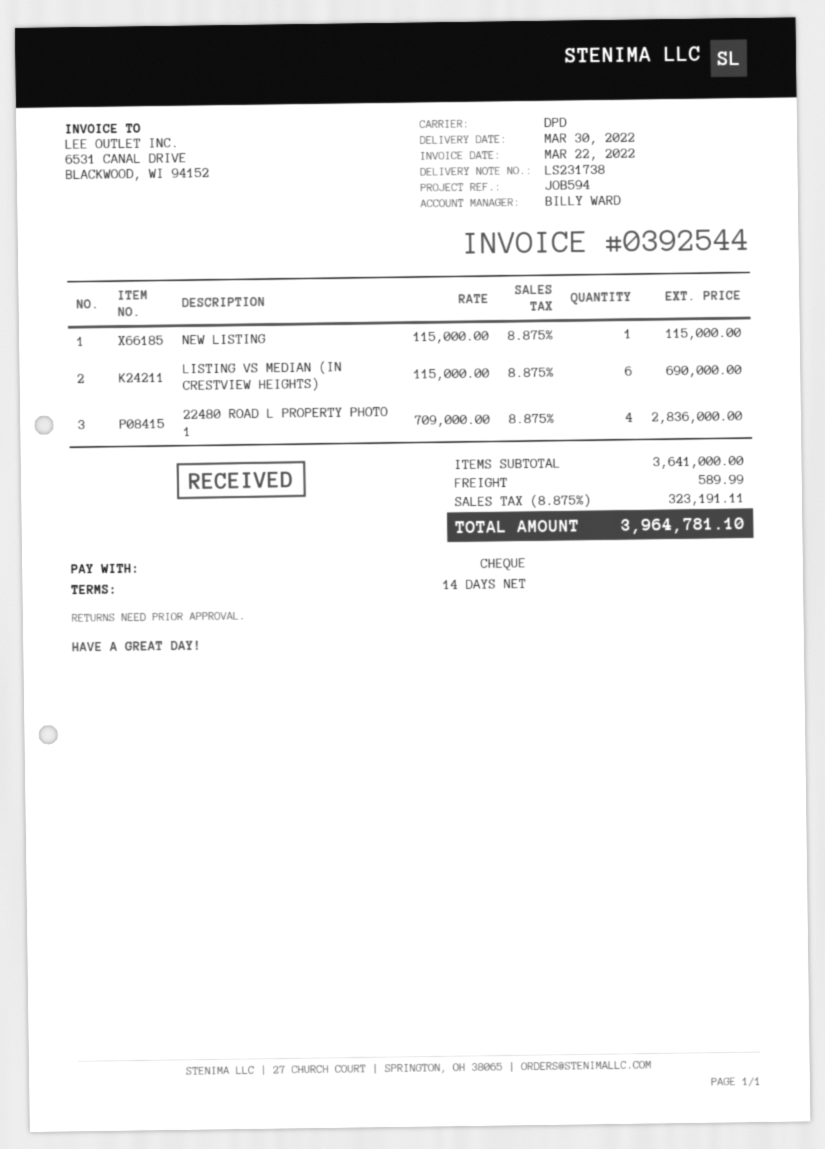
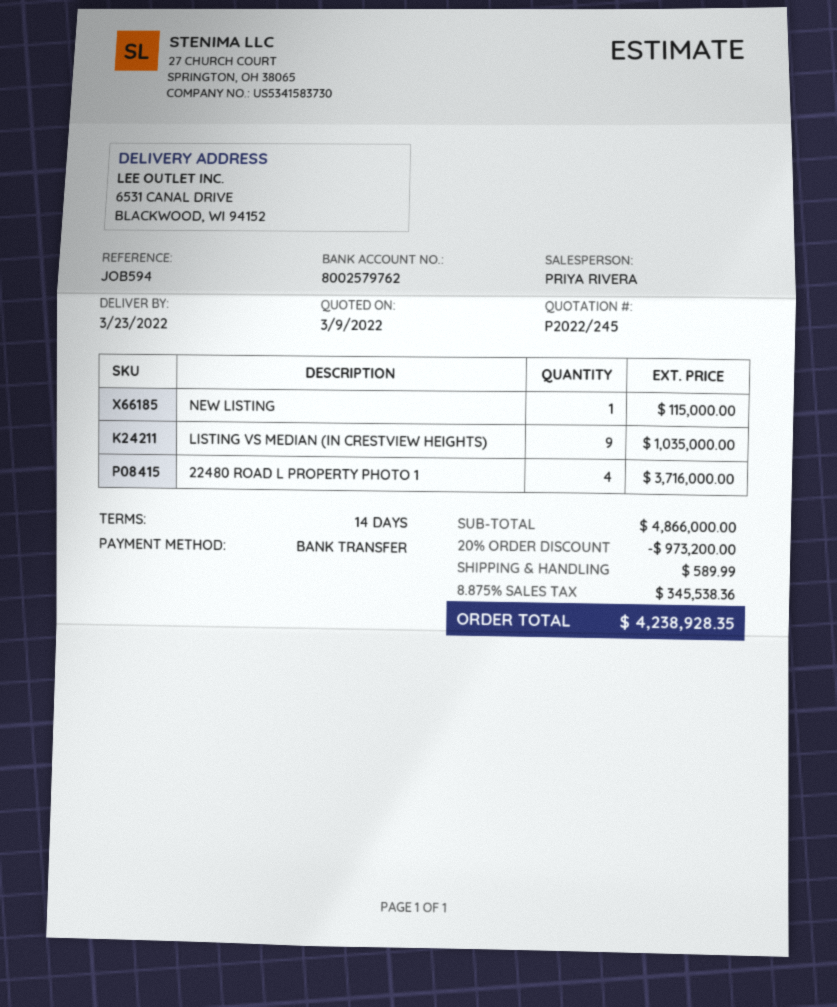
delivery date: 2022-03-30 -> 2022-03-23
sales rep: BILLY WARD -> PRIYA RIVERA
payment method: cheque -> bank transfer
LISTING VS MEDIAN (IN CRESTVIEW HEIGHTS): 6 for 690000.00 -> 9 for 1035000.00
22480 ROAD L PROPERTY PHOTO 1: 4 for 2836000.00 -> 4 for 3716000.00
subtotal: 3641000.00 -> 4866000.00
discount: none -> 20% = 973200.00
tax: 8.875% = 323191.11 -> 8.875% = 345538.36
total: 3964781.10 -> 4238928.35

